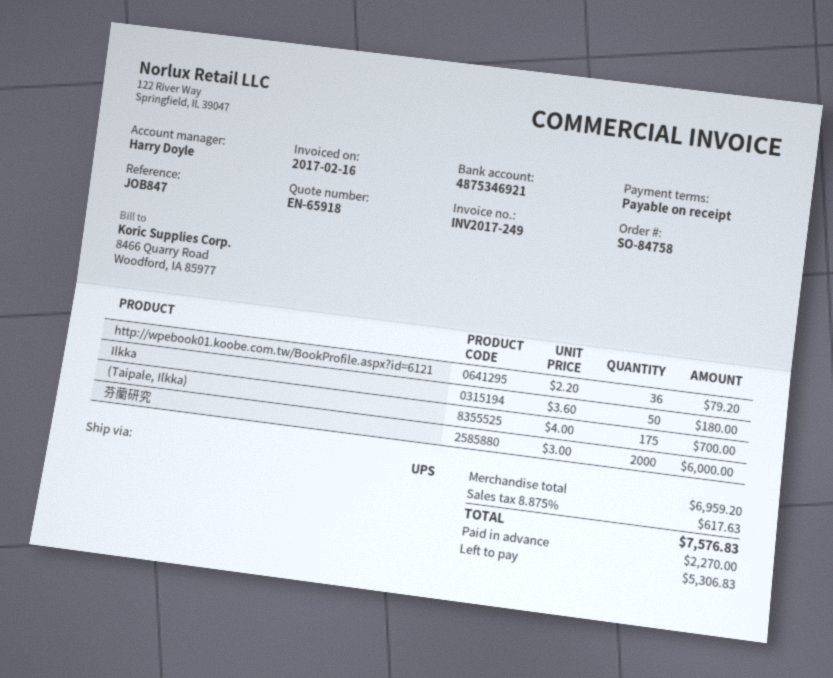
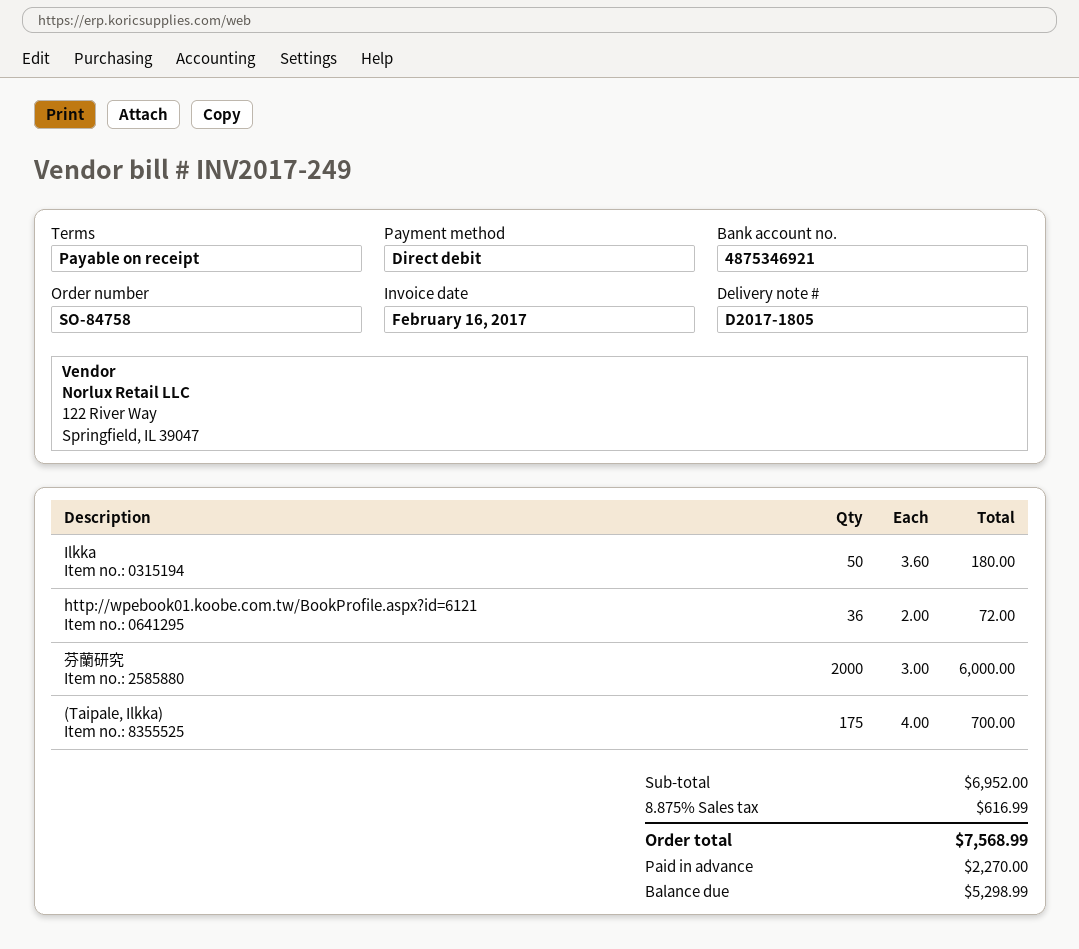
http://wpebook01.koobe.com.tw/BookProfile.aspx?id=6121: 36 x 2.20 = 79.20 -> 36 x 2.00 = 72.00
subtotal: 6959.20 -> 6952.00
tax: 8.875% = 617.63 -> 8.875% = 616.99
total: 7576.83 -> 7568.99
balance: 5306.83 -> 5298.99

